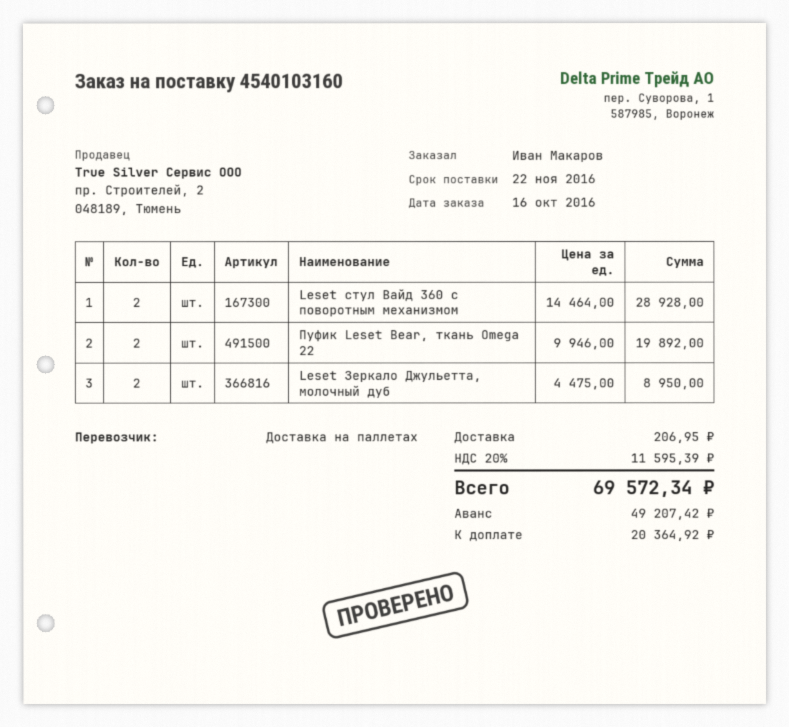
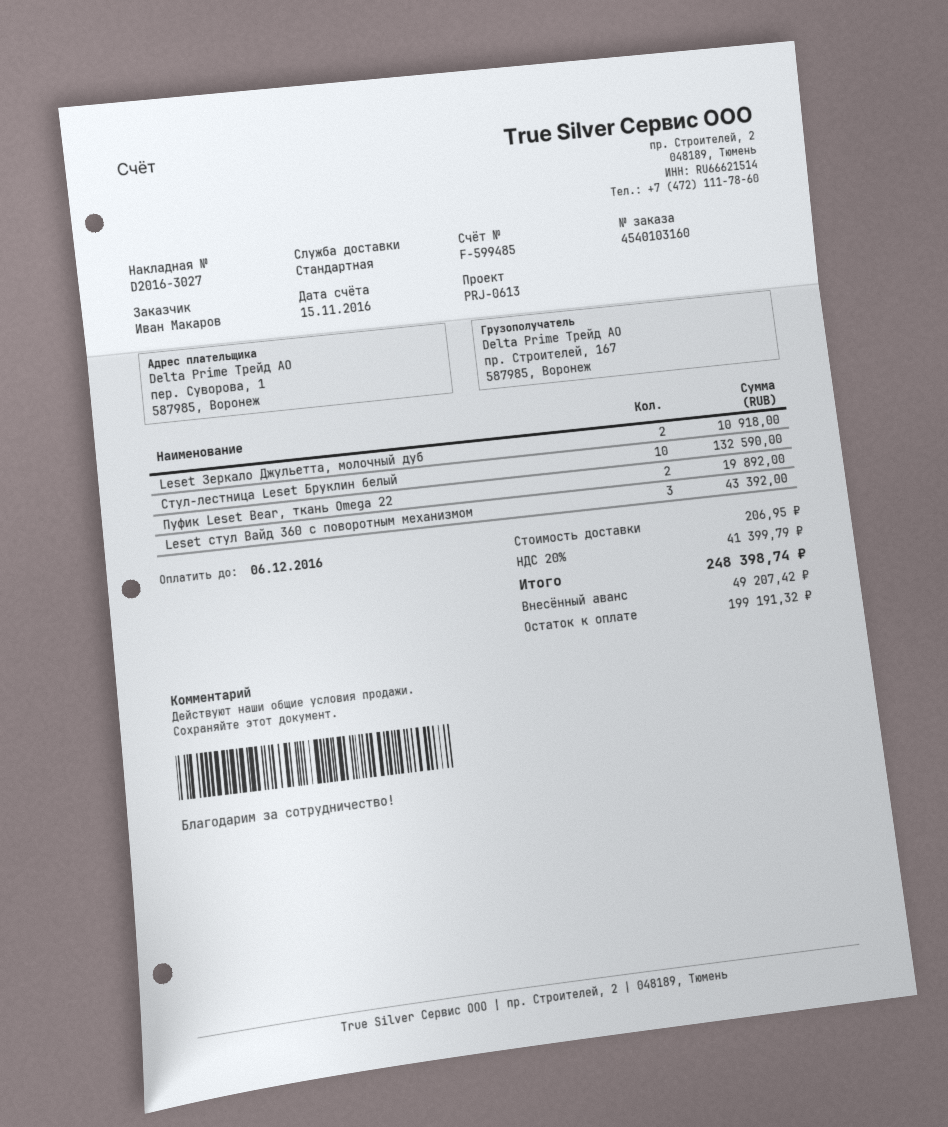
shipping method: pallet freight -> standard
Leset стул Вайд 360 с поворотным механизмом: 2 for 28928.00 -> 3 for 43392.00
Leset Зеркало Джульетта, молочный дуб: 2 for 8950.00 -> 2 for 10918.00
Стул-лестница Leset Бруклин белый: none -> 10 for 132590.00
tax: 20% = 11595.39 -> 20% = 41399.79
total: 69572.34 -> 248398.74
balance: 20364.92 -> 199191.32

